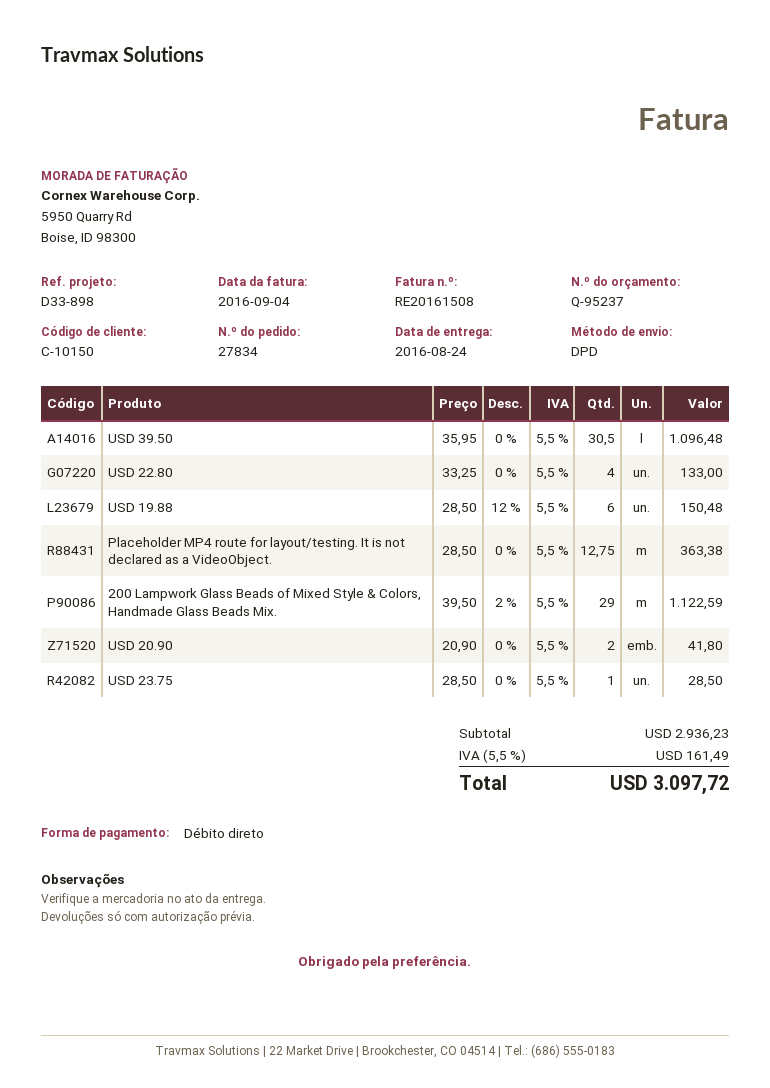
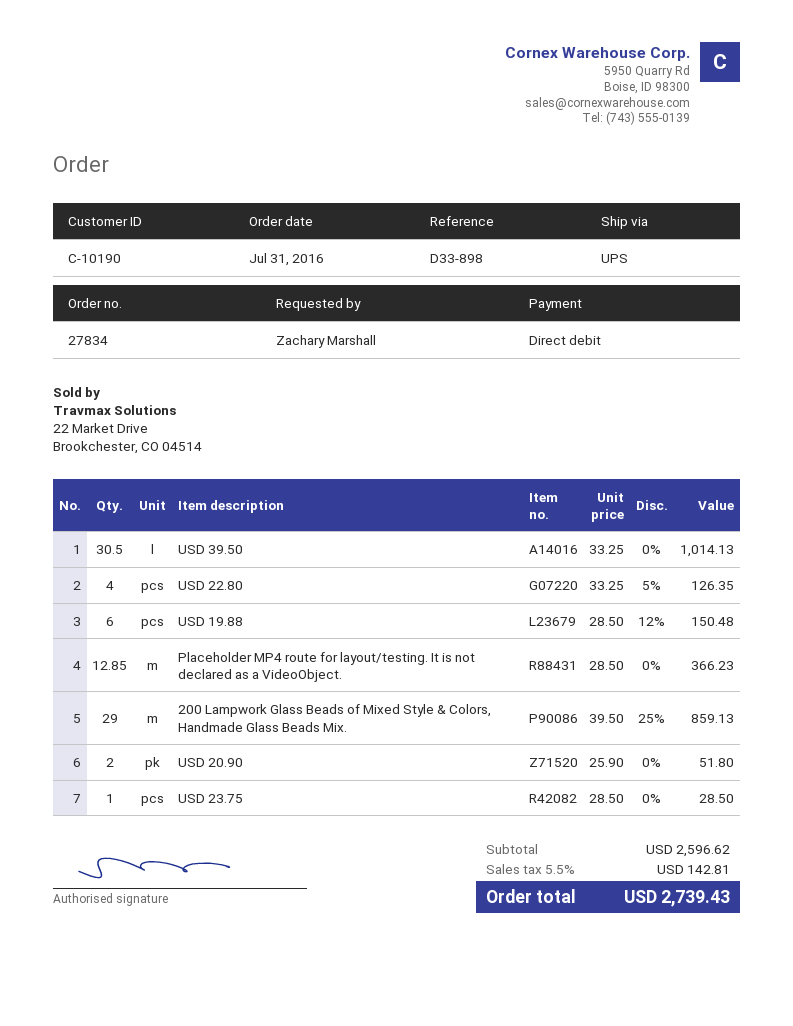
customer number: C-10150 -> C-10190
shipping method: DPD -> UPS
USD 39.50: 30.5 x 35.95 = 1096.48 -> 30.5 x 33.25 = 1014.13
USD 22.80: 4 x 33.25 = 133.00 -> 4 x 33.25 - 5% = 126.35
Placeholder MP4 route for layout/testing. It is not declared as a VideoObject.: 12.75 x 28.50 = 363.38 -> 12.85 x 28.50 = 366.23
200 Lampwork Glass Beads of Mixed Style & Colors, Handmade Glass Beads Mix.: 29 x 39.50 - 2% = 1122.59 -> 29 x 39.50 - 25% = 859.13
USD 20.90: 2 x 20.90 = 41.80 -> 2 x 25.90 = 51.80
subtotal: 2936.23 -> 2596.62
tax: 5.5% = 161.49 -> 5.5% = 142.81
total: 3097.72 -> 2739.43

